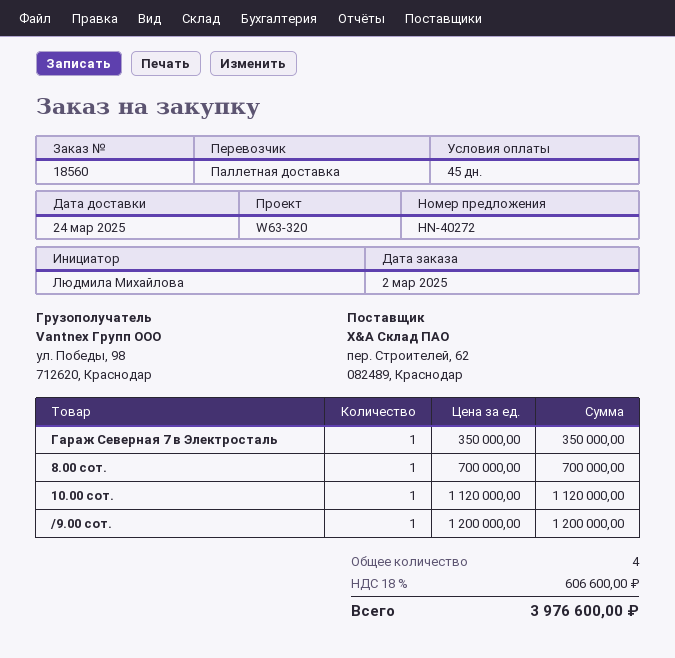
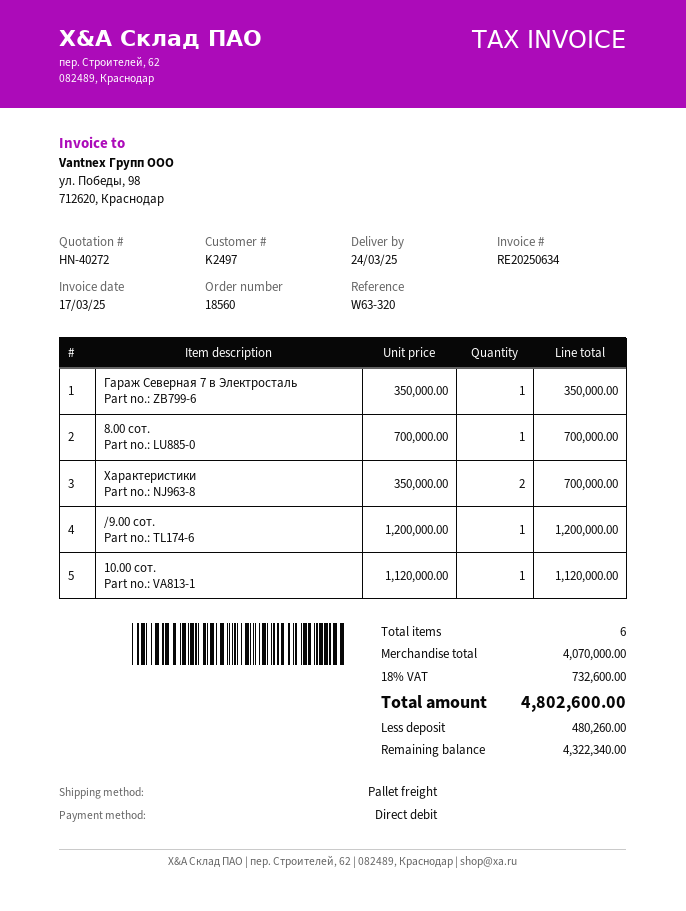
Характеристики: none -> 2 x 350000.00 = 700000.00
total quantity: 4 -> 6
tax: 18% = 606600.00 -> 18% = 732600.00
total: 3976600.00 -> 4802600.00

